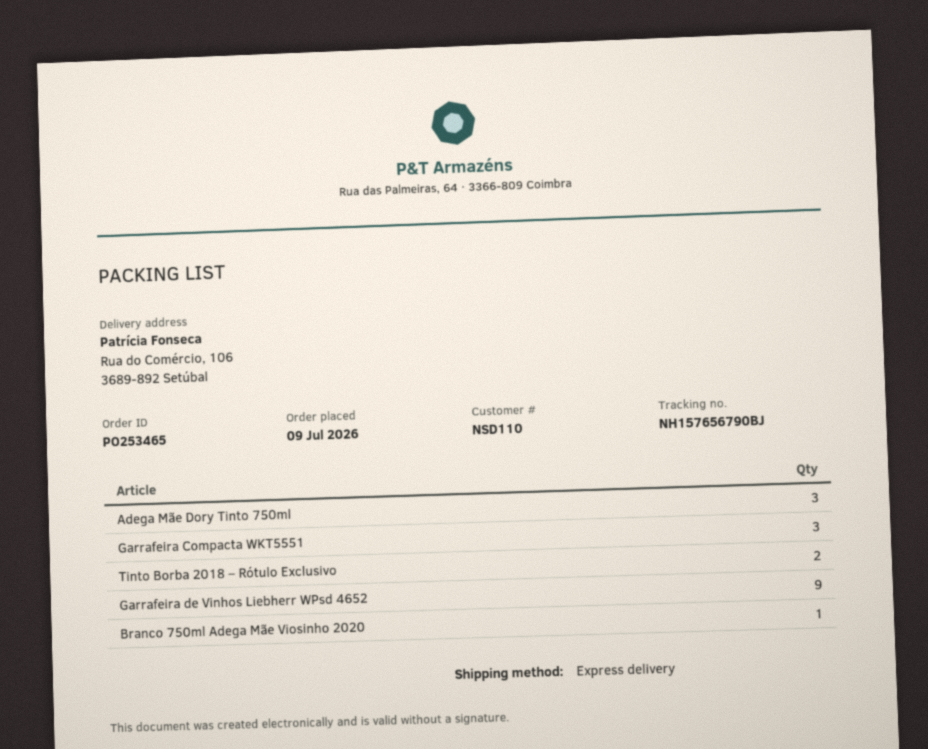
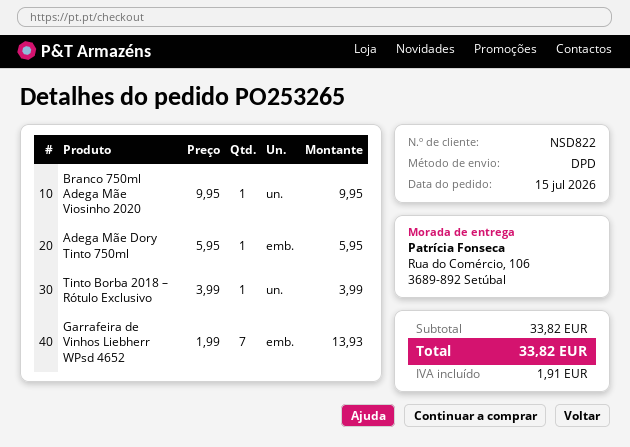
order number: PO253465 -> PO253265
order date: 2026-07-09 -> 2026-07-15
customer number: NSD110 -> NSD822
shipping method: express -> DPD
Adega Mãe Dory Tinto 750ml: 3 -> 1
Garrafeira Compacta WKT5551: 3 -> none
Tinto Borba 2018 – Rótulo Exclusivo: 2 -> 1
Garrafeira de Vinhos Liebherr WPsd 4652: 9 -> 7

